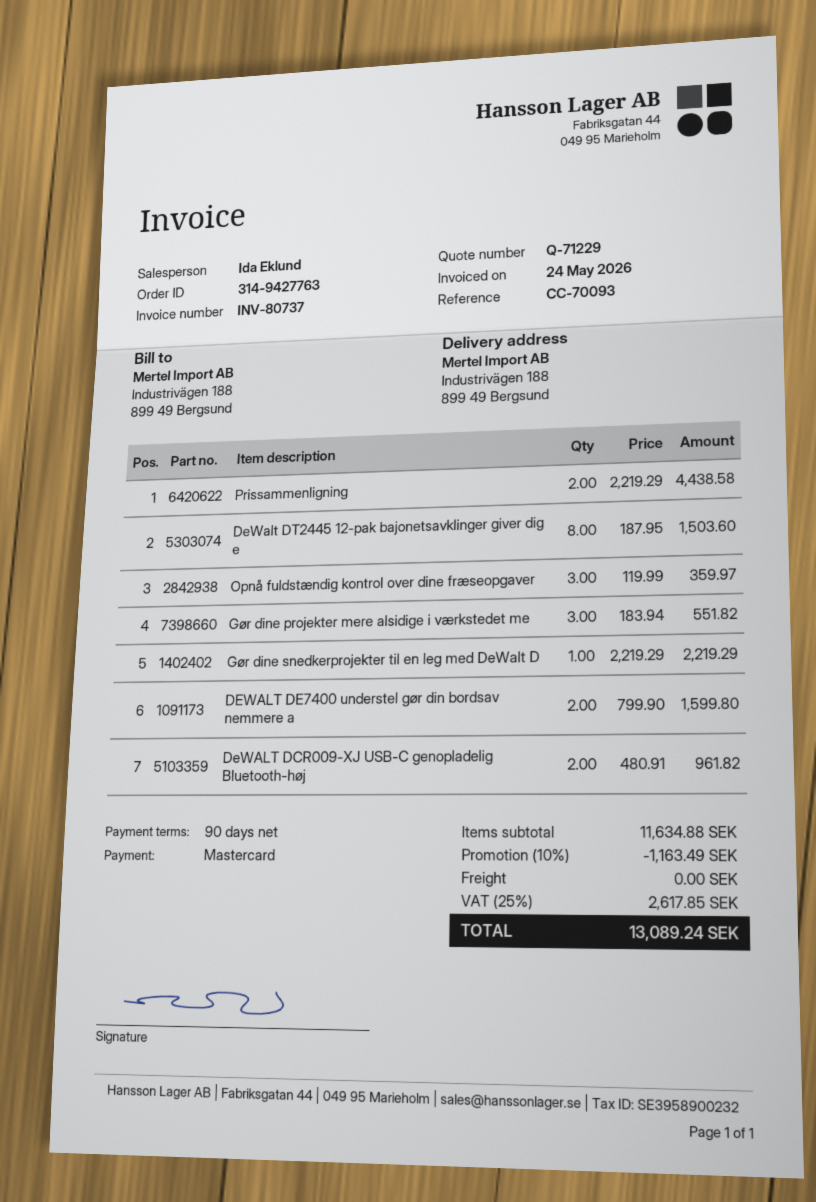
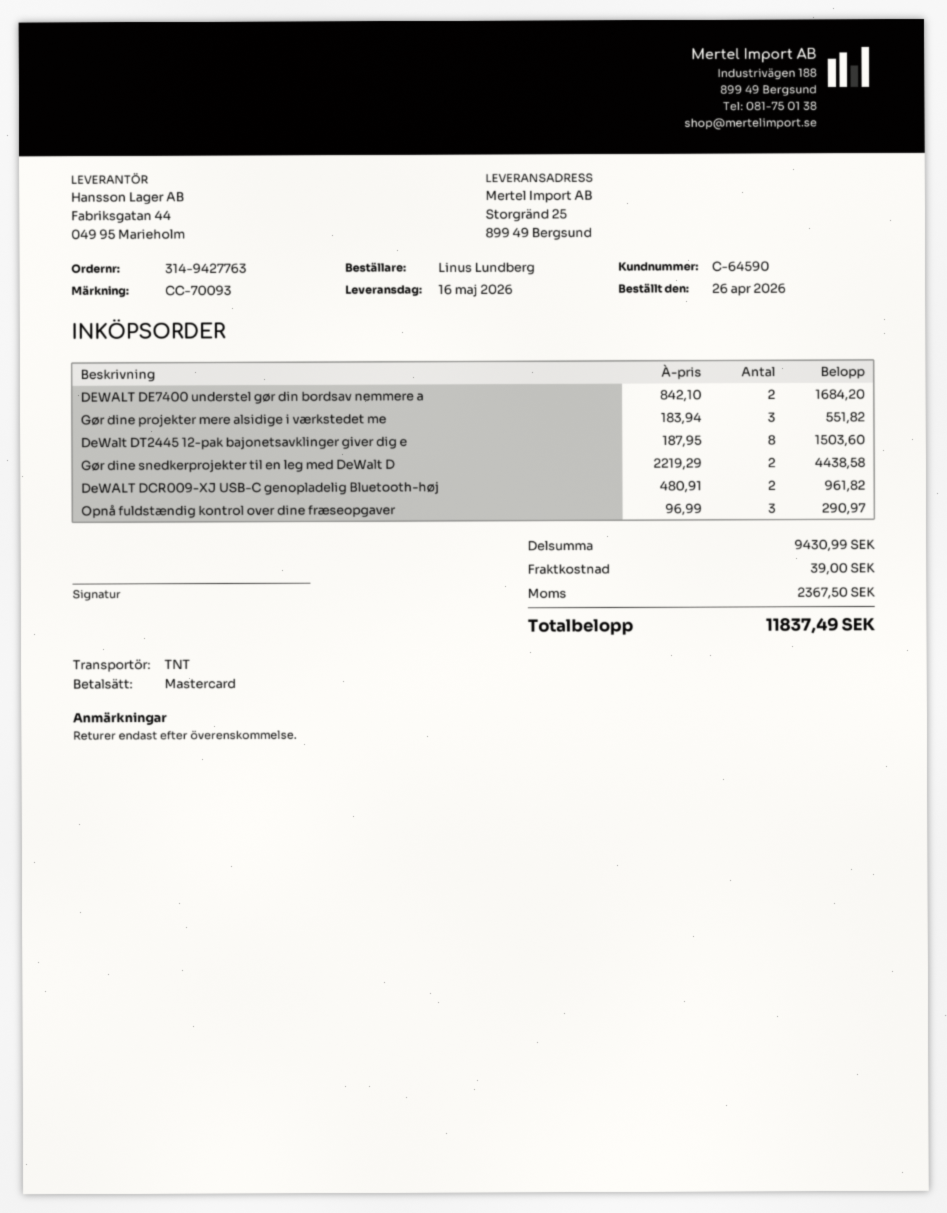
ship to: Industrivägen 188, 899 49 Bergsund -> Storgränd 25, 899 49 Bergsund
Prissammenligning: 2 x 2219.29 = 4438.58 -> none
Opnå fuldstændig kontrol over dine fræseopgaver: 3 x 119.99 = 359.97 -> 3 x 96.99 = 290.97
Gør dine snedkerprojekter til en leg med DeWalt D: 1 x 2219.29 = 2219.29 -> 2 x 2219.29 = 4438.58
DEWALT DE7400 understel gør din bordsav nemmere a: 2 x 799.90 = 1599.80 -> 2 x 842.10 = 1684.20
subtotal: 11634.88 -> 9430.99
discount: 10% = 1163.49 -> none
shipping: 0.00 -> 39.00
tax: 2617.85 -> 2367.50
total: 13089.24 -> 11837.49

